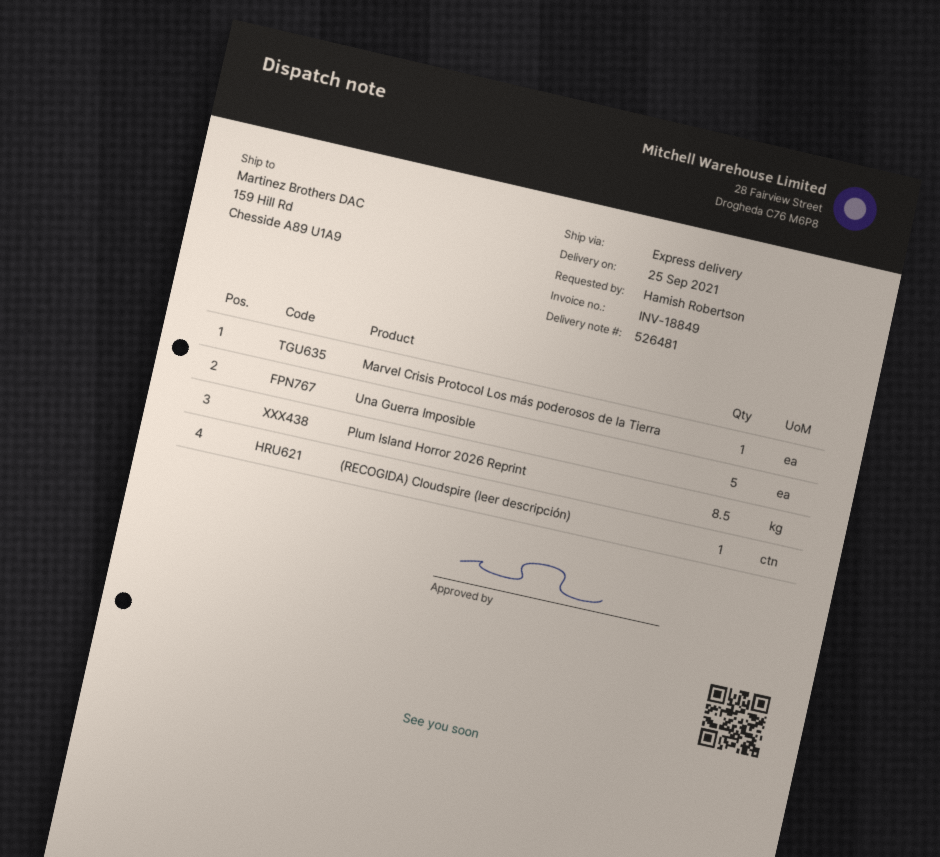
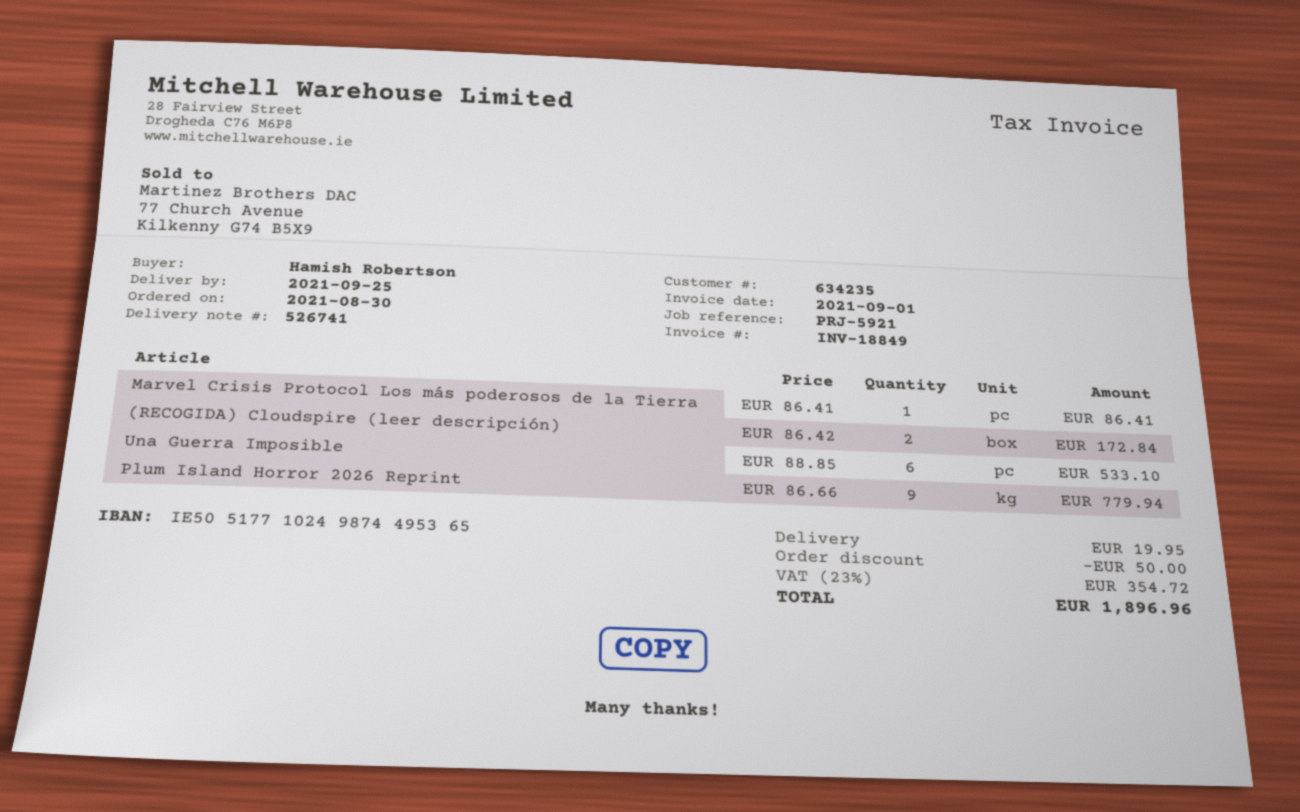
delivery note number: 526481 -> 526741
Una Guerra Imposible: 5 -> 6
Plum Island Horror 2026 Reprint: 8.5 -> 9
(RECOGIDA) Cloudspire (leer descripción): 1 -> 2

